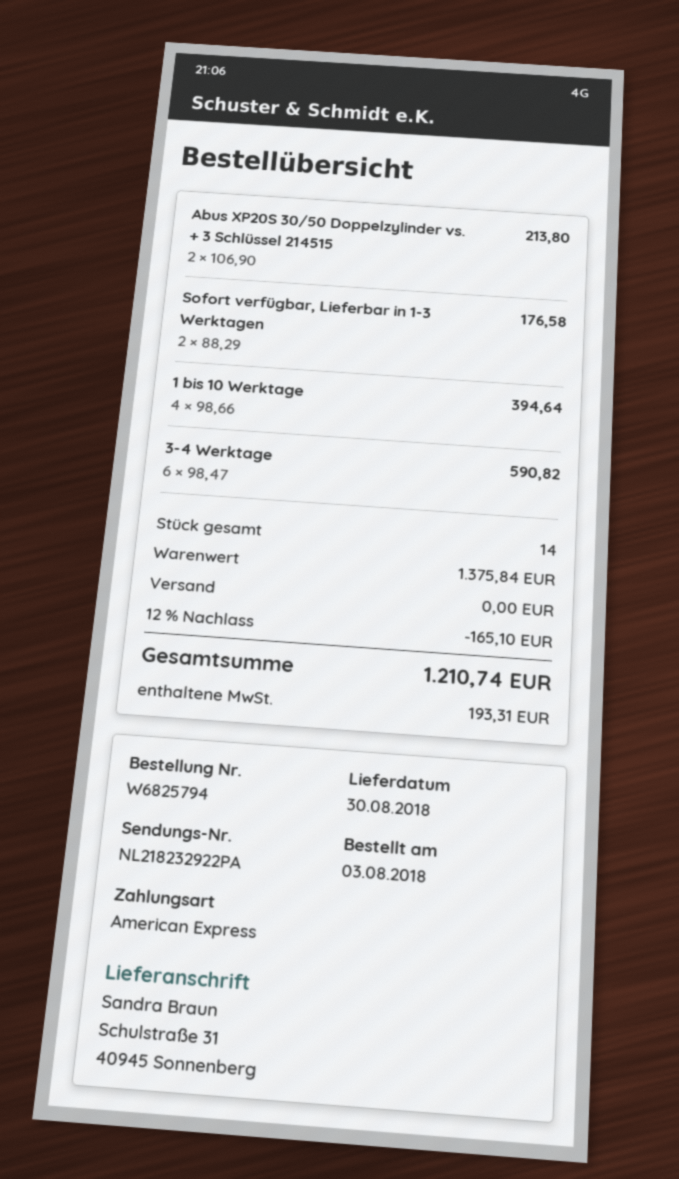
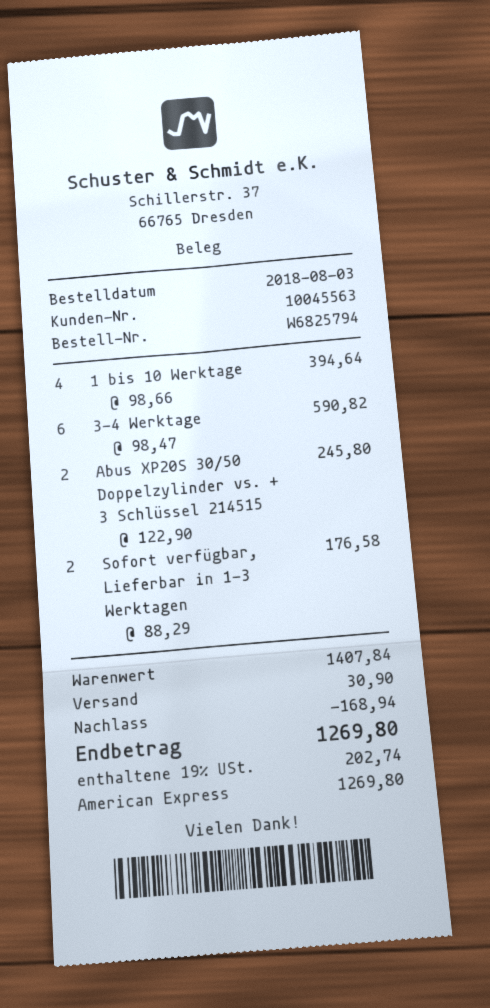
Abus XP20S 30/50 Doppelzylinder vs. + 3 Schlüssel 214515: 2 x 106.90 = 213.80 -> 2 x 122.90 = 245.80
subtotal: 1375.84 -> 1407.84
discount: 165.10 -> 168.94
shipping: 0.00 -> 30.90
tax: 193.31 -> 202.74
total: 1210.74 -> 1269.80

